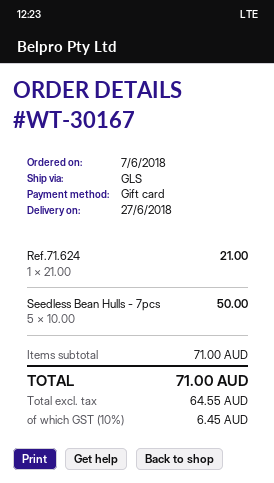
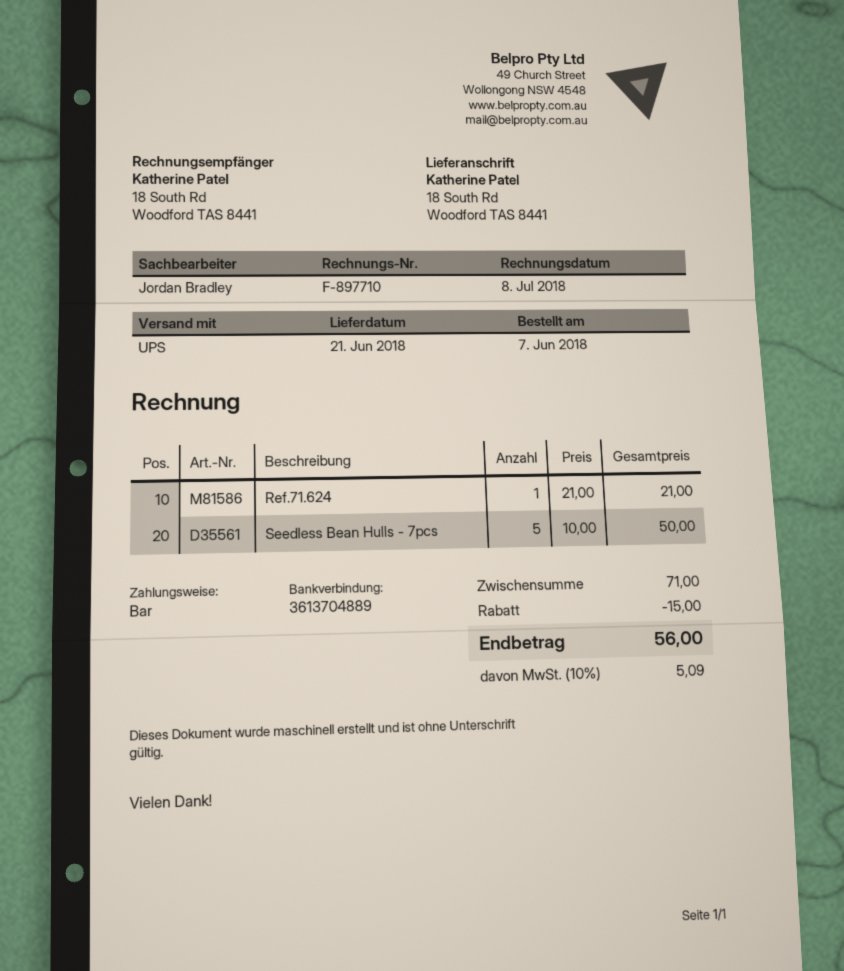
delivery date: 2018-06-27 -> 2018-06-21
payment method: gift card -> cash
shipping method: GLS -> UPS
discount: none -> 15.00
tax: 10% = 6.45 -> 10% = 5.09
total: 71.00 -> 56.00

